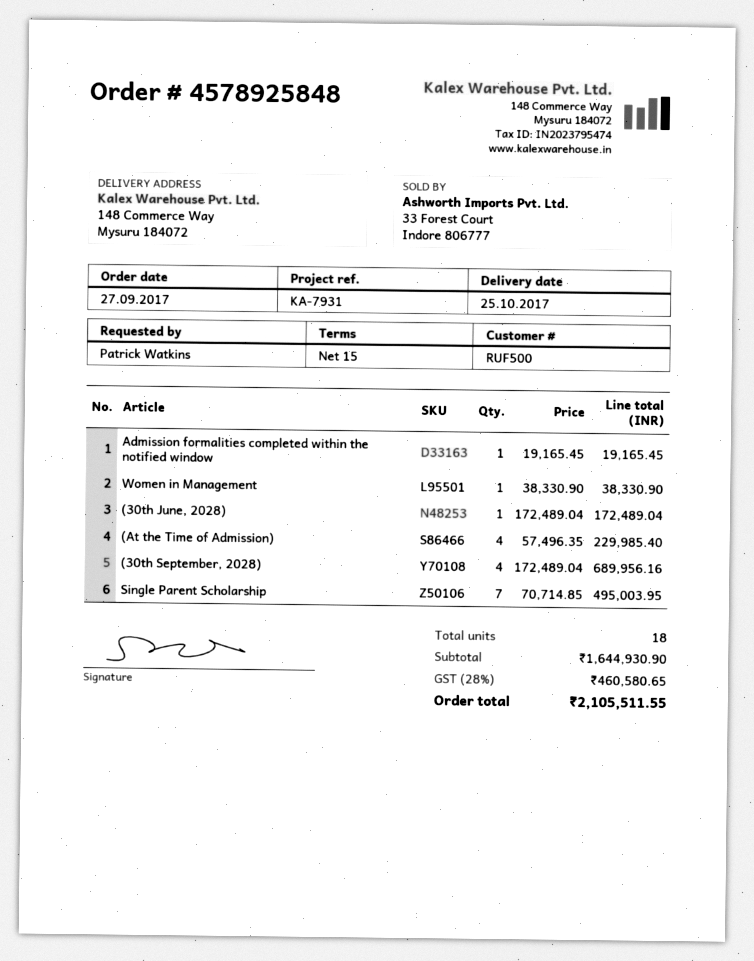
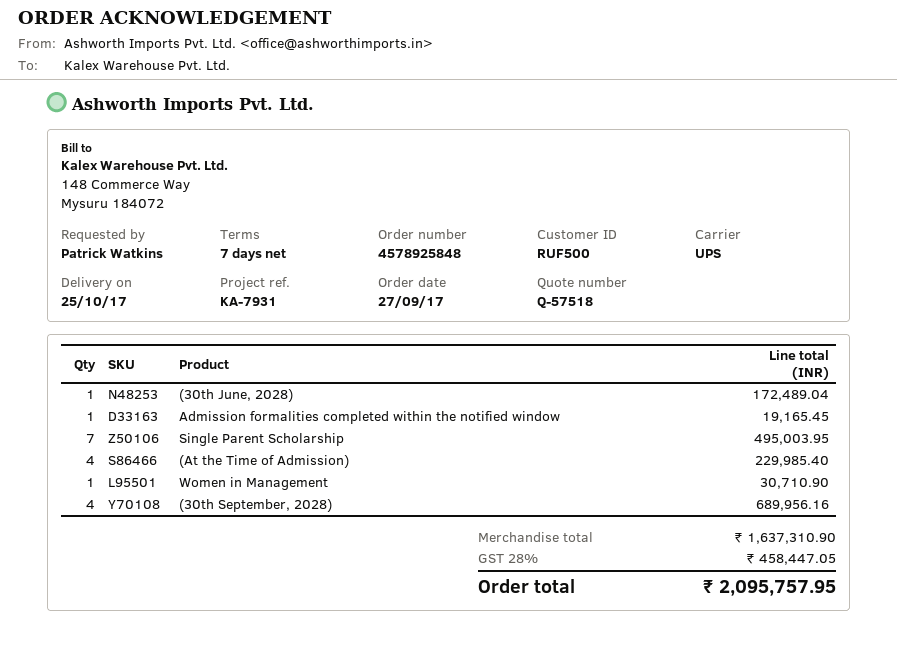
payment terms: 15 days -> 7 days
Women in Management: 1 for 38330.90 -> 1 for 30710.90
subtotal: 1644930.90 -> 1637310.90
tax: 28% = 460580.65 -> 28% = 458447.05
total: 2105511.55 -> 2095757.95

